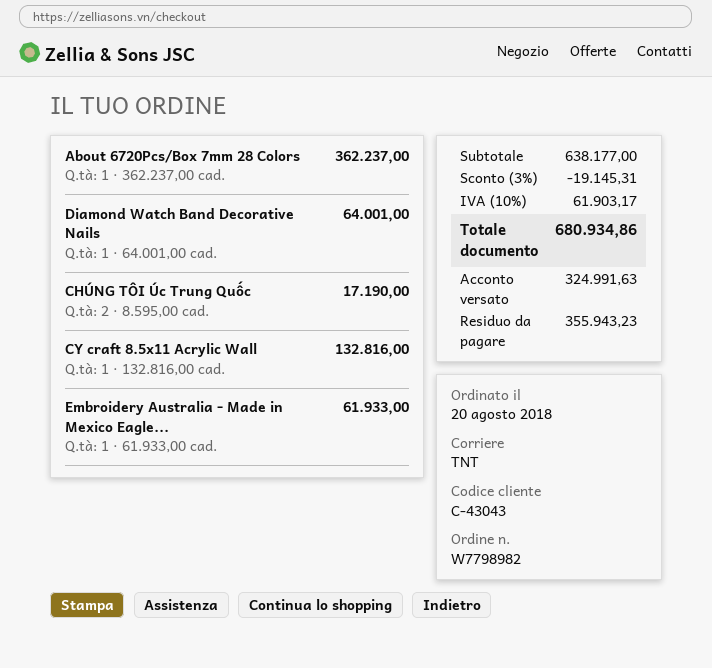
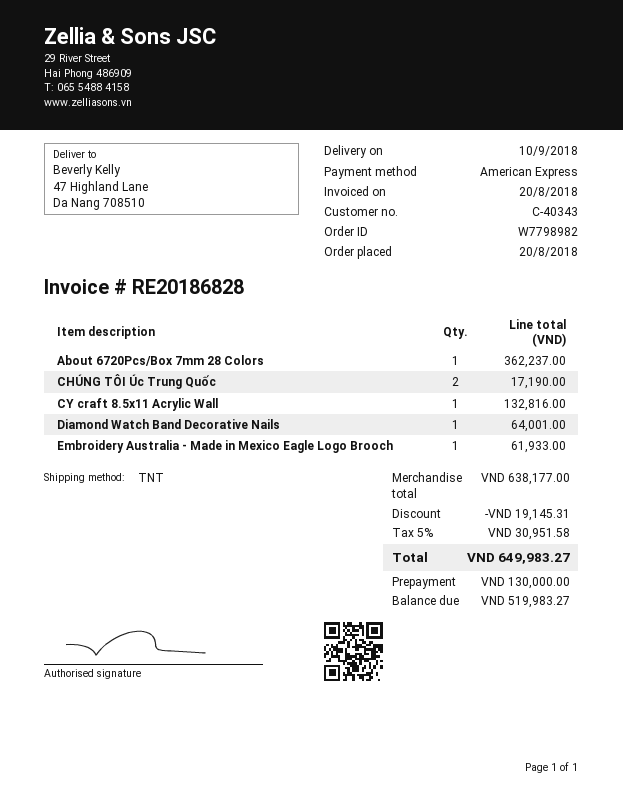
customer number: C-43043 -> C-40343
tax: 10% = 61903.17 -> 5% = 30951.58
total: 680934.86 -> 649983.27
deposit: 324991.63 -> 130000.00
balance: 355943.23 -> 519983.27

